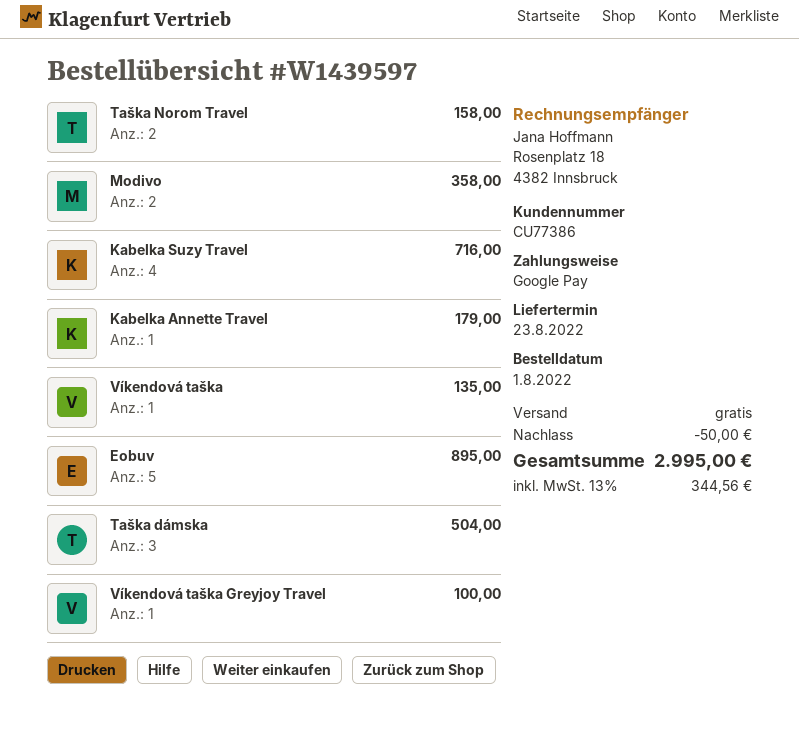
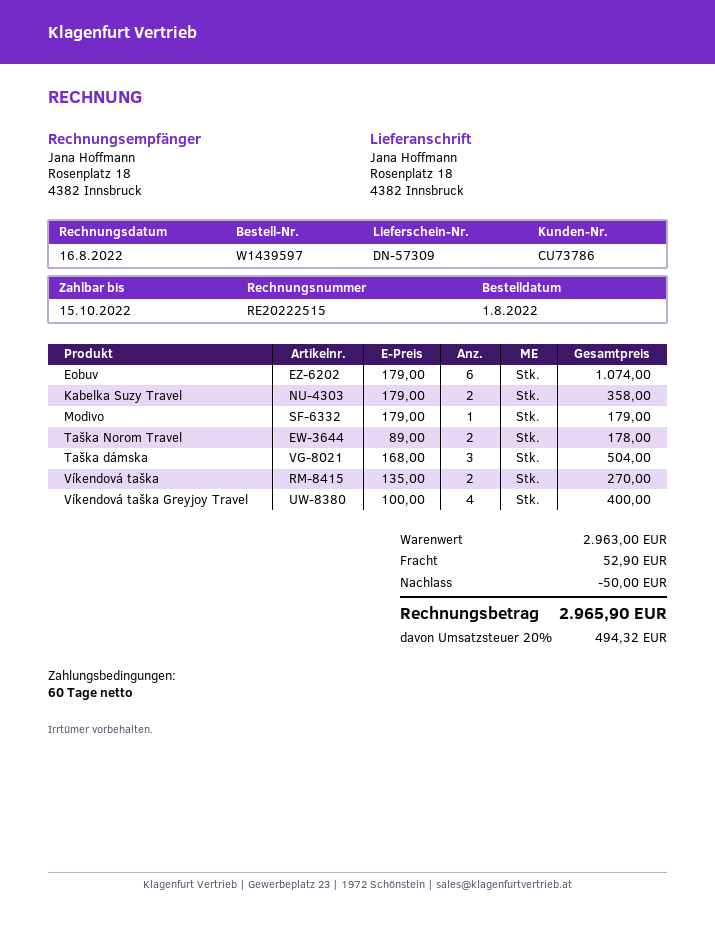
customer number: CU77386 -> CU73786
Taška Norom Travel: 2 for 158.00 -> 2 for 178.00
Modivo: 2 for 358.00 -> 1 for 179.00
Kabelka Suzy Travel: 4 for 716.00 -> 2 for 358.00
Kabelka Annette Travel: 1 for 179.00 -> none
Víkendová taška: 1 for 135.00 -> 2 for 270.00
Eobuv: 5 for 895.00 -> 6 for 1074.00
Víkendová taška Greyjoy Travel: 1 for 100.00 -> 4 for 400.00
shipping: 0.00 -> 52.90
tax: 13% = 344.56 -> 20% = 494.32
total: 2995.00 -> 2965.90

